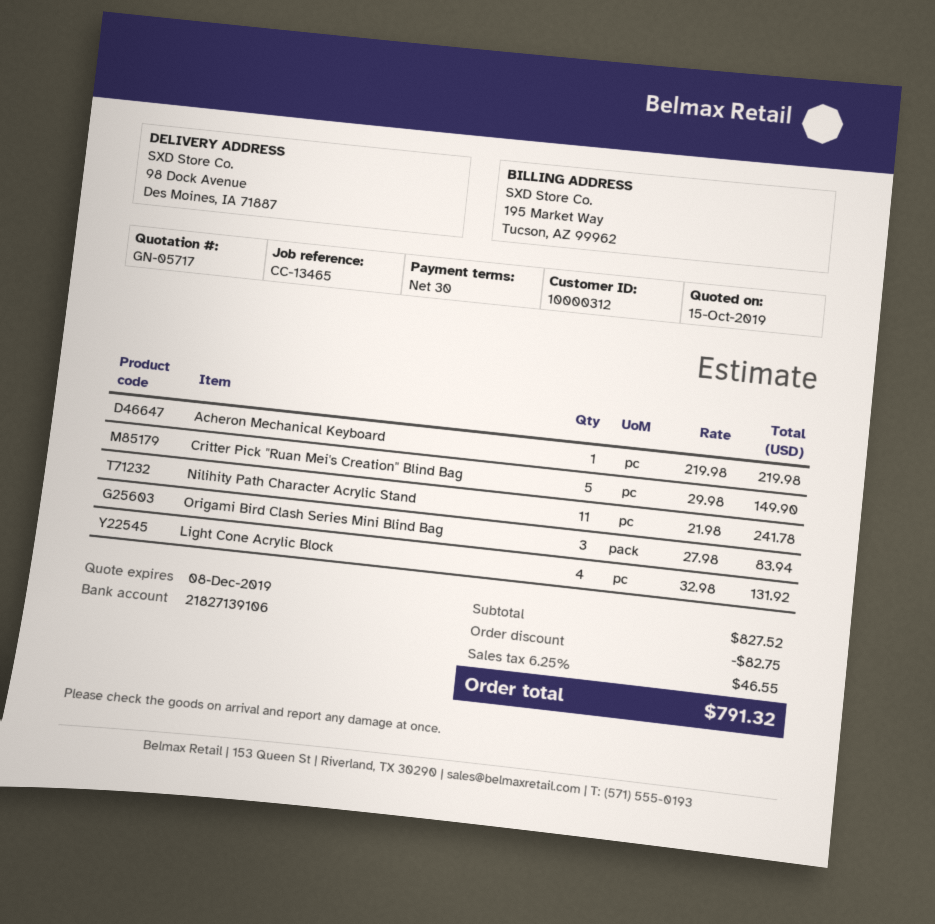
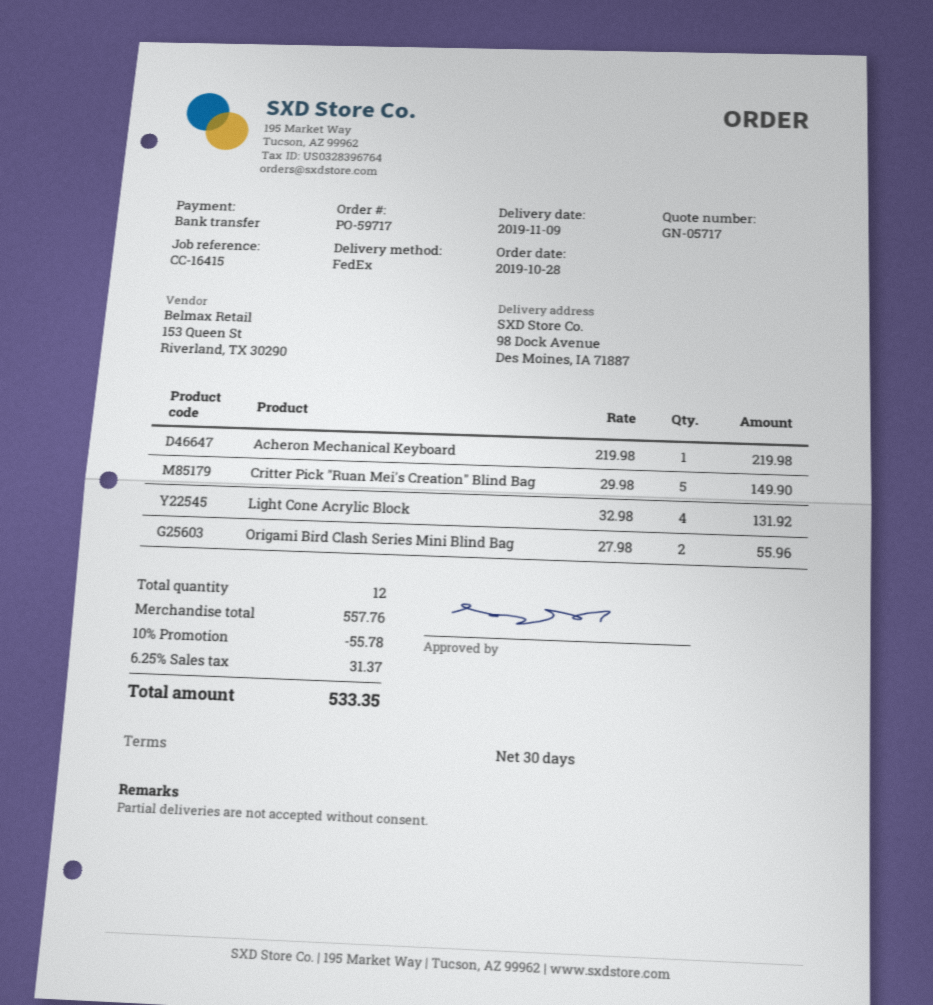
reference: CC-13465 -> CC-16415
Nilihity Path Character Acrylic Stand: 11 x 21.98 = 241.78 -> none
Origami Bird Clash Series Mini Blind Bag: 3 x 27.98 = 83.94 -> 2 x 27.98 = 55.96
subtotal: 827.52 -> 557.76
discount: 82.75 -> 55.78
tax: 6.25% = 46.55 -> 6.25% = 31.37
total: 791.32 -> 533.35

